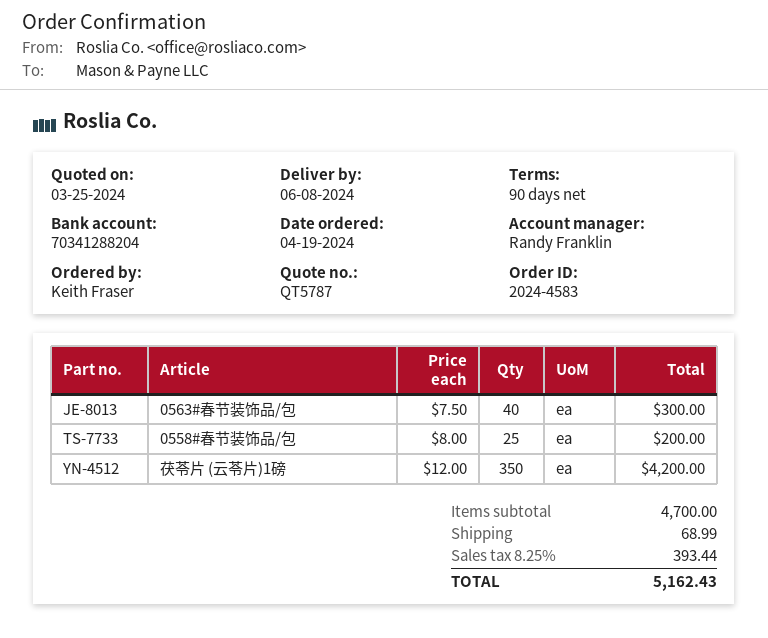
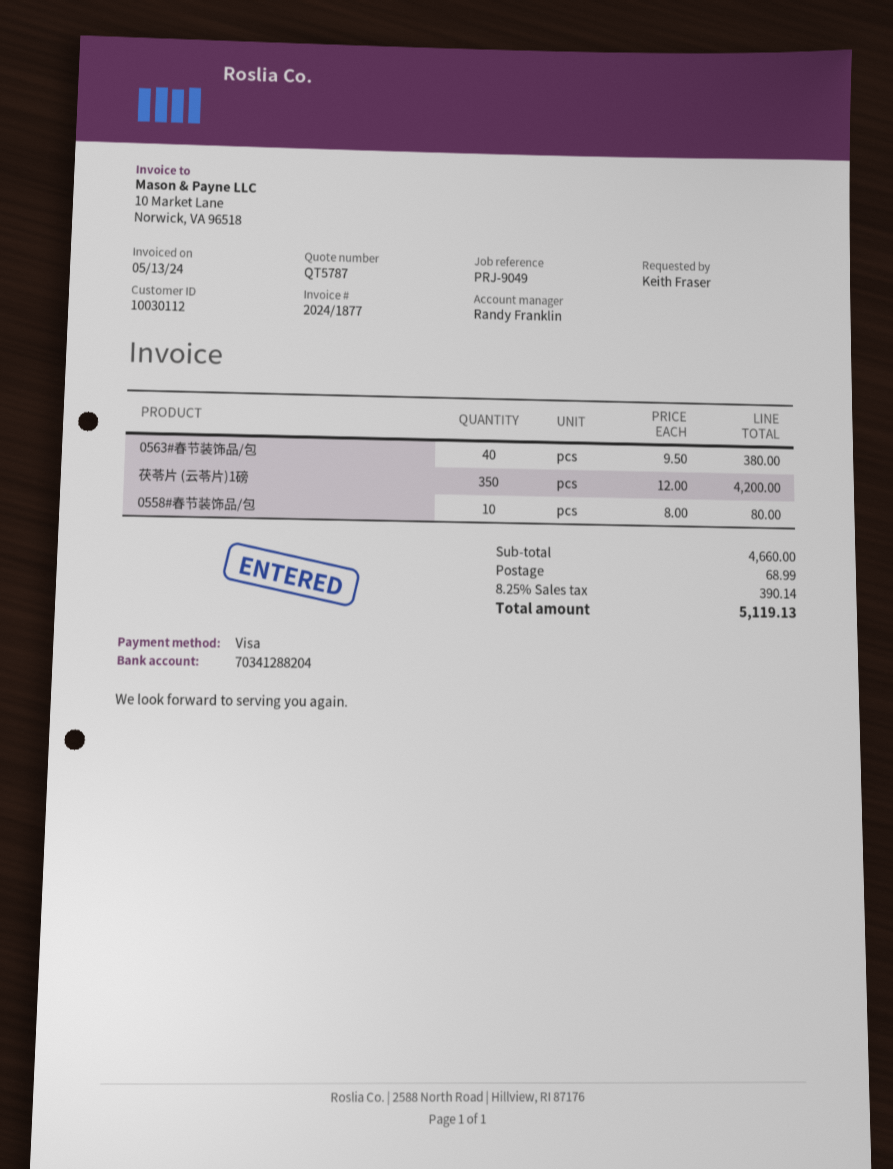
0563#春节装饰品/包: 40 x 7.50 = 300.00 -> 40 x 9.50 = 380.00
0558#春节装饰品/包: 25 x 8.00 = 200.00 -> 10 x 8.00 = 80.00
subtotal: 4700.00 -> 4660.00
tax: 8.25% = 393.44 -> 8.25% = 390.14
total: 5162.43 -> 5119.13

